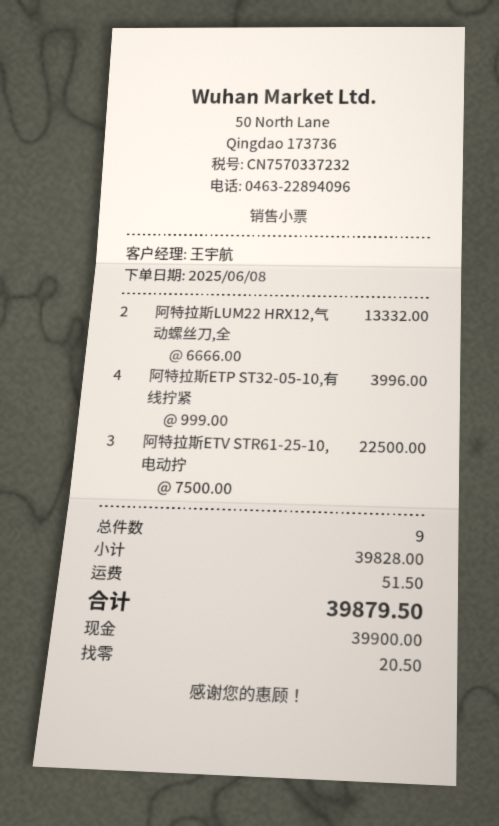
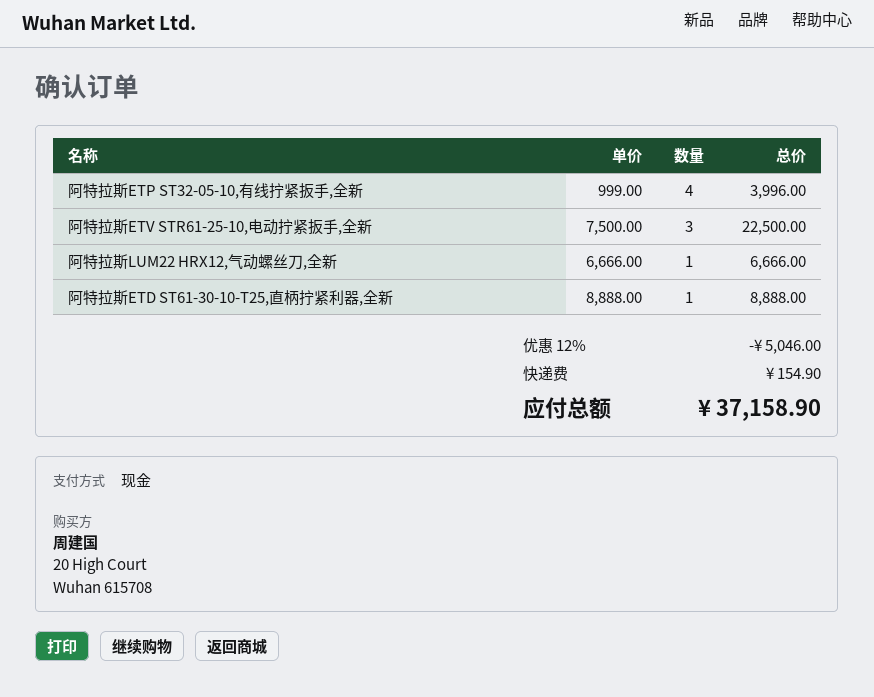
阿特拉斯LUM22 HRX12,气动螺丝刀,全: 2 x 6666.00 = 13332.00 -> 1 x 6666.00 = 6666.00
阿特拉斯ETD ST61-30-10-T25,直柄拧紧利器,全新: none -> 1 x 8888.00 = 8888.00
discount: none -> 12% = 5046.00
shipping: 51.50 -> 154.90
total: 39879.50 -> 37158.90

